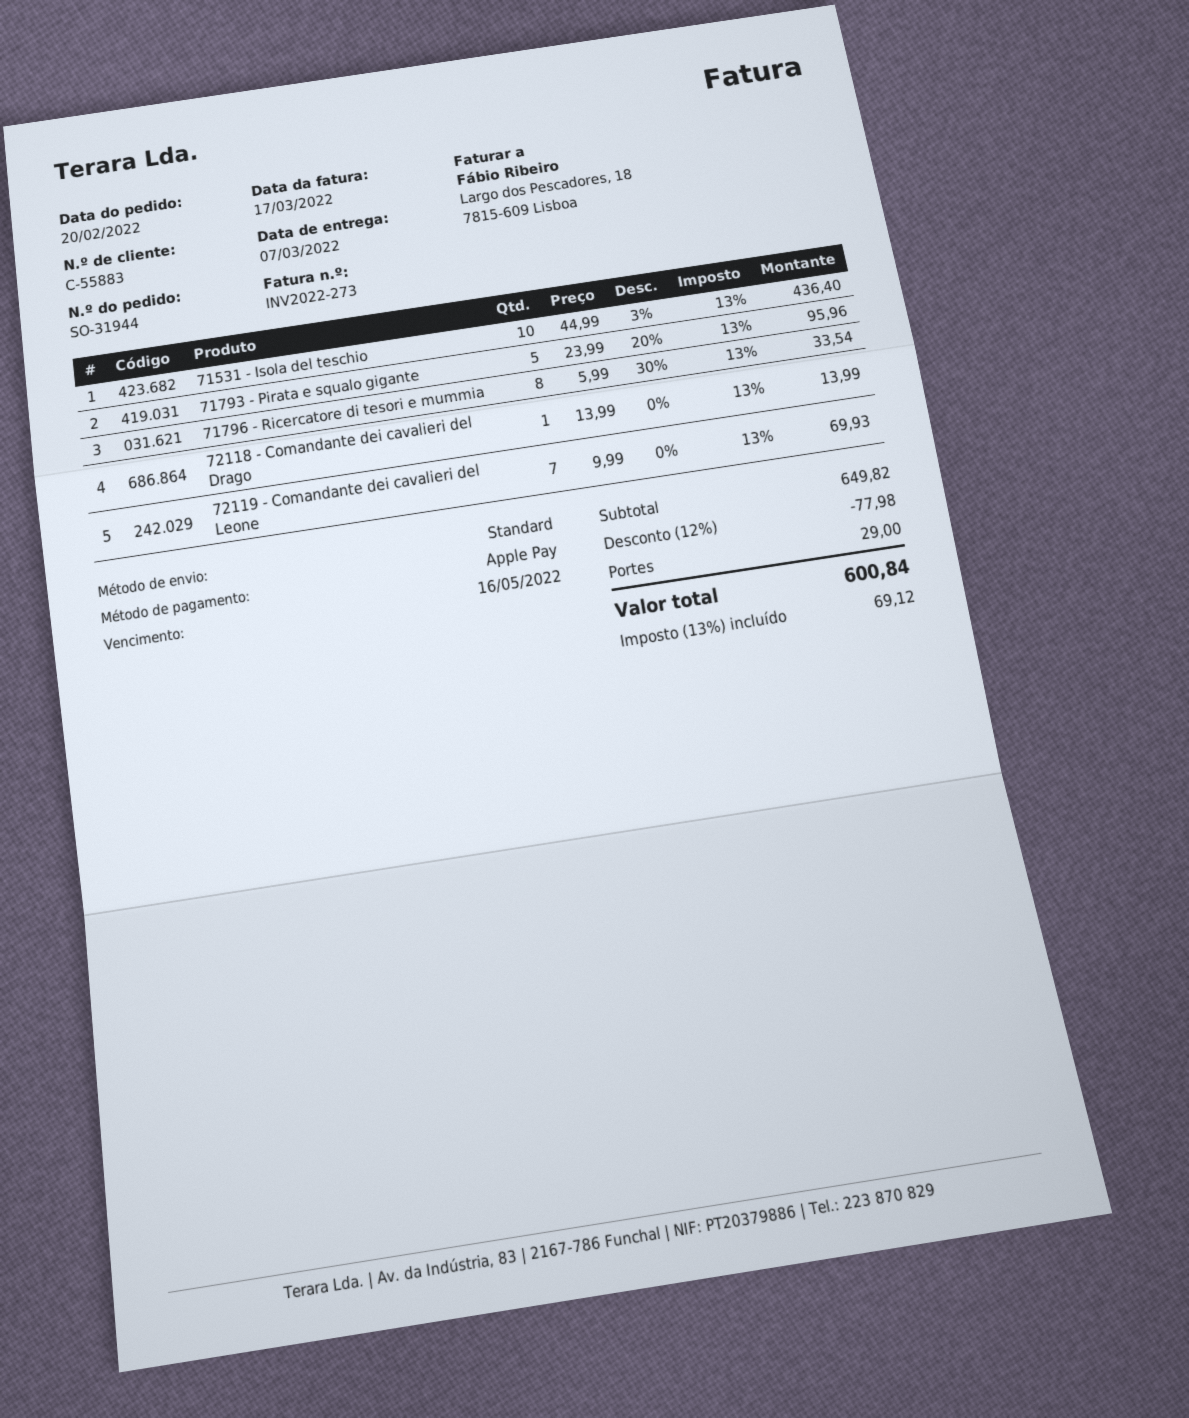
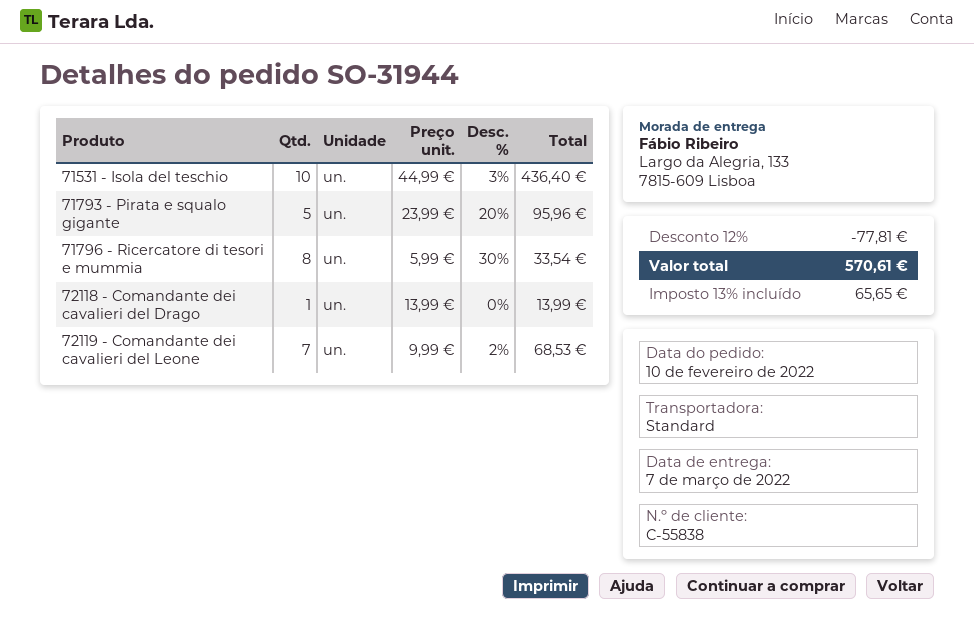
order date: 2022-02-20 -> 2022-02-10
customer number: C-55883 -> C-55838
72119 - Comandante dei cavalieri del Leone: 7 x 9.99 = 69.93 -> 7 x 9.99 - 2% = 68.53
discount: 12% = 77.98 -> 12% = 77.81
shipping: 29.00 -> none
tax: 13% = 69.12 -> 13% = 65.65
total: 600.84 -> 570.61

